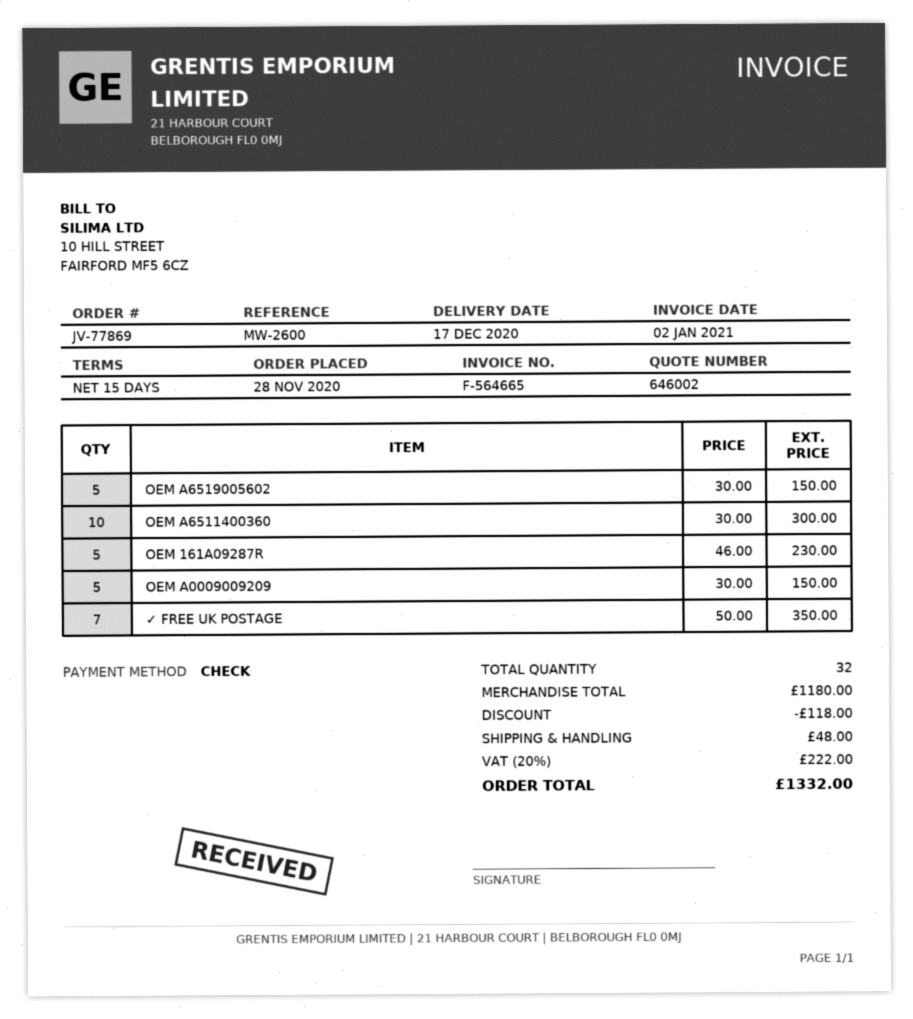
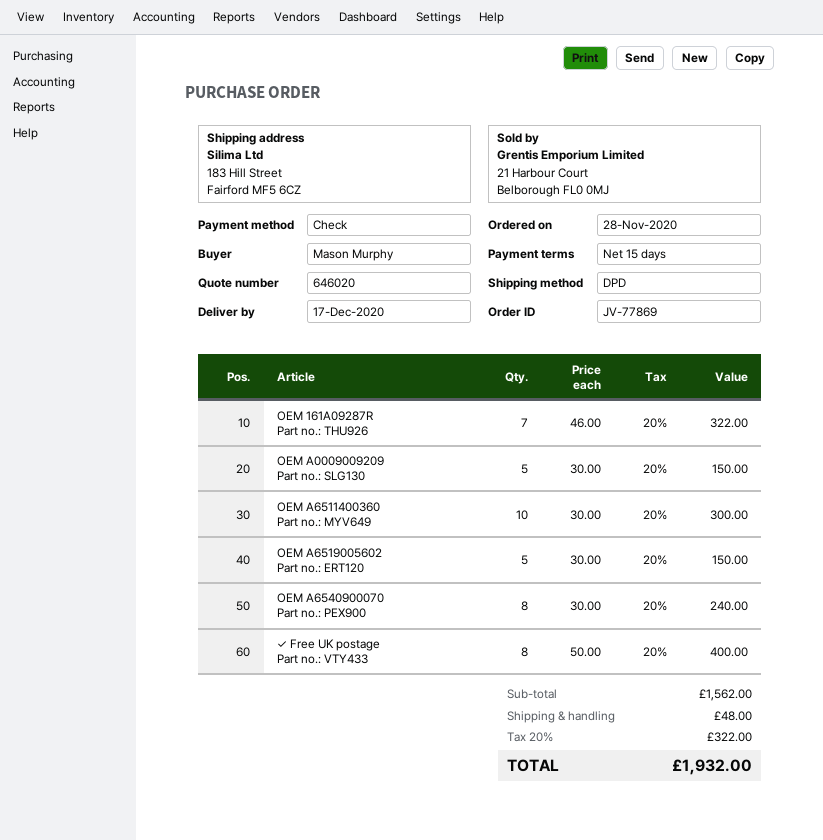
quote number: 646002 -> 646020
OEM 161A09287R: 5 x 46.00 = 230.00 -> 7 x 46.00 = 322.00
✓ FREE UK POSTAGE: 7 x 50.00 = 350.00 -> 8 x 50.00 = 400.00
OEM A6540900070: none -> 8 x 30.00 = 240.00
subtotal: 1180.00 -> 1562.00
discount: 118.00 -> none
tax: 20% = 222.00 -> 20% = 322.00
total: 1332.00 -> 1932.00

